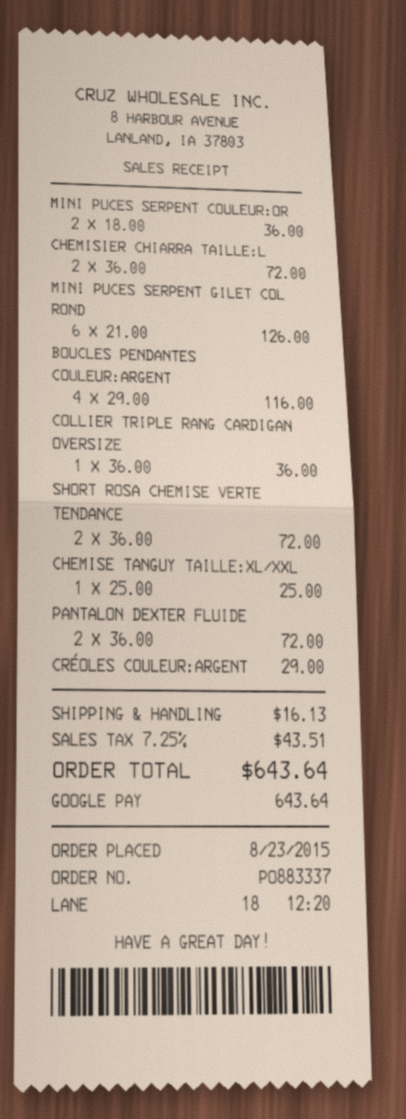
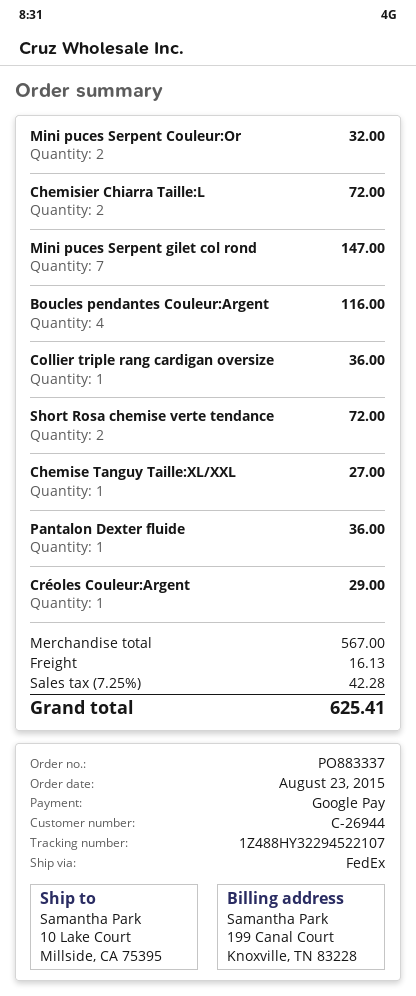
MINI PUCES SERPENT COULEUR:OR: 2 for 36.00 -> 2 for 32.00
MINI PUCES SERPENT GILET COL ROND: 6 for 126.00 -> 7 for 147.00
CHEMISE TANGUY TAILLE:XL/XXL: 1 for 25.00 -> 1 for 27.00
PANTALON DEXTER FLUIDE: 2 for 72.00 -> 1 for 36.00
tax: 7.25% = 43.51 -> 7.25% = 42.28
total: 643.64 -> 625.41

